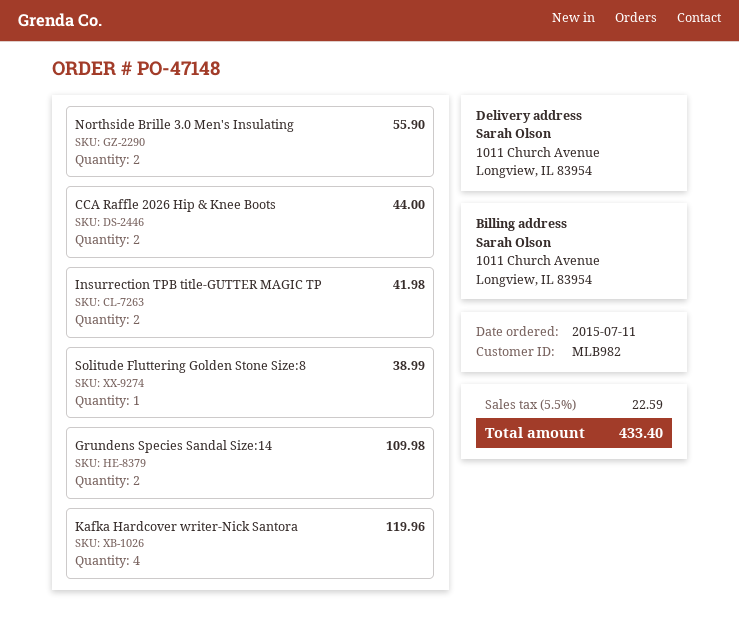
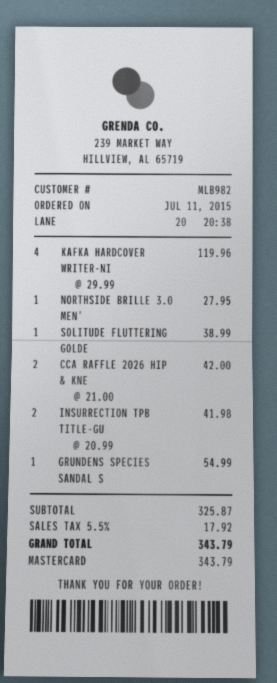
Northside Brille 3.0 Men's Insulating: 2 for 55.90 -> 1 for 27.95
CCA Raffle 2026 Hip & Knee Boots: 2 for 44.00 -> 2 for 42.00
Grundens Species Sandal Size:14: 2 for 109.98 -> 1 for 54.99
tax: 5.5% = 22.59 -> 5.5% = 17.92
total: 433.40 -> 343.79

